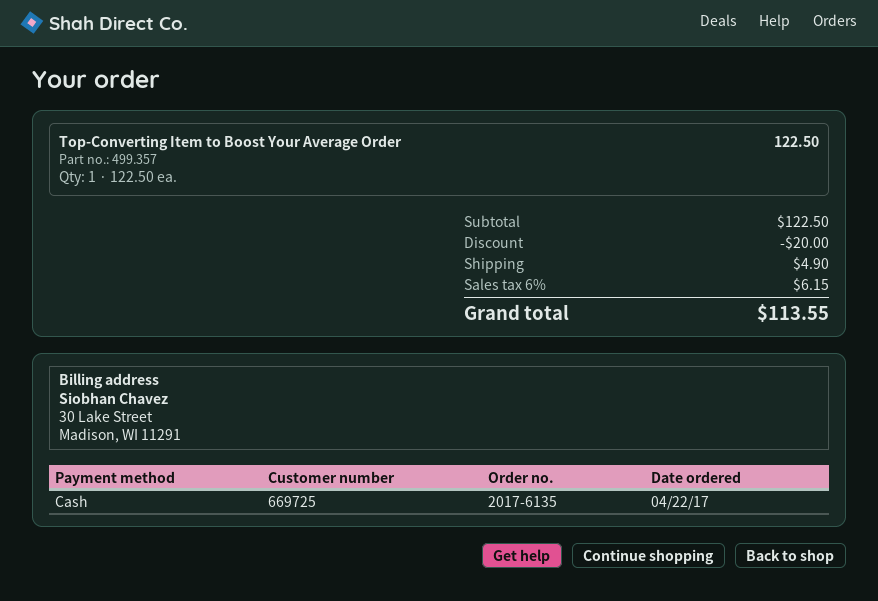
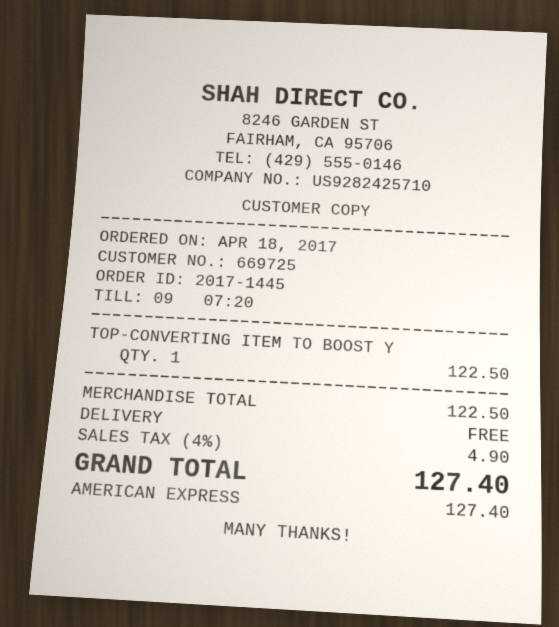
order number: 2017-6135 -> 2017-1445
order date: 2017-04-22 -> 2017-04-18
payment method: cash -> American Express
discount: 20.00 -> none
shipping: 4.90 -> 0.00
tax: 6% = 6.15 -> 4% = 4.90
total: 113.55 -> 127.40

